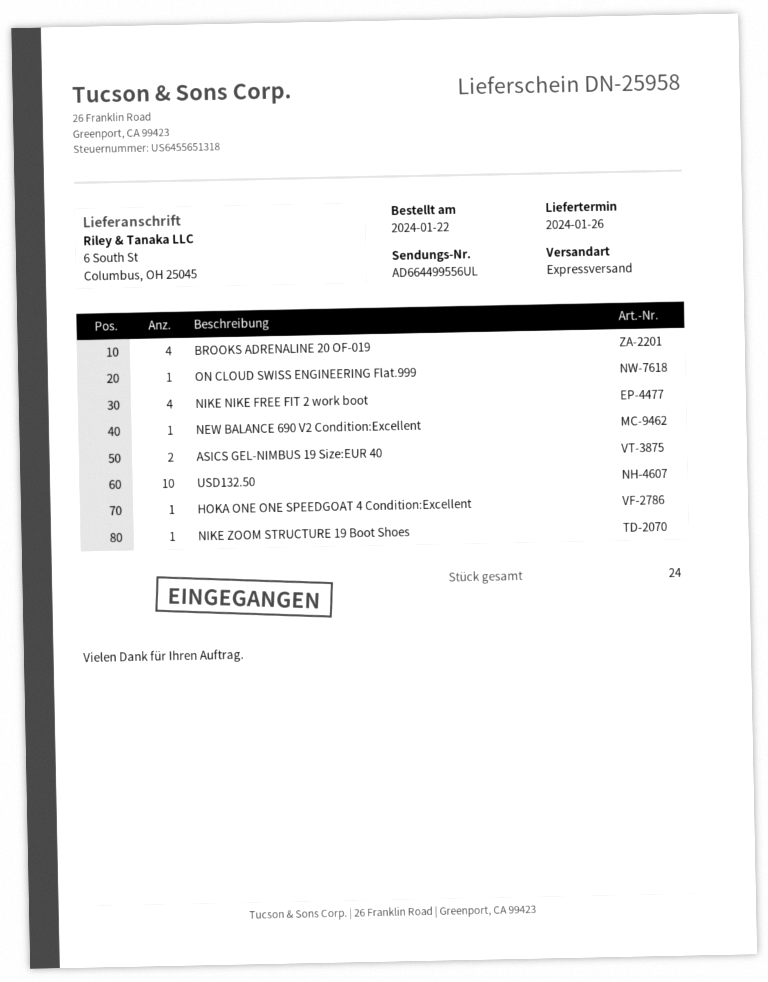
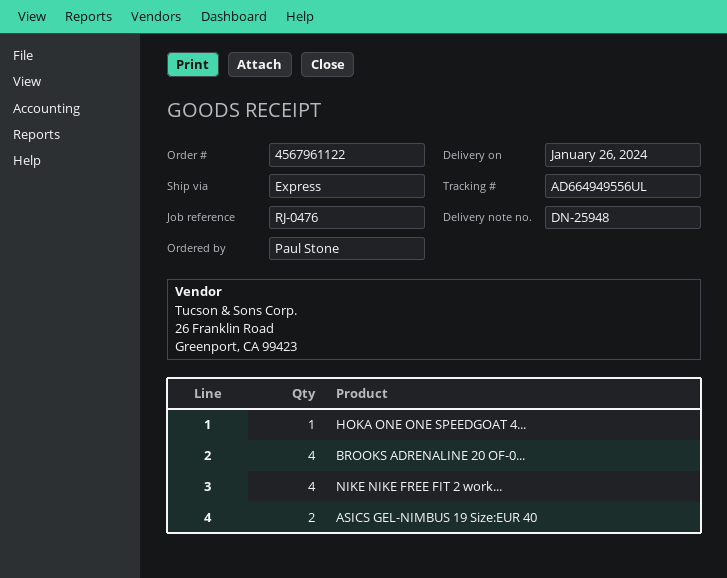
delivery note number: DN-25958 -> DN-25948
tracking number: AD664499556UL -> AD664949556UL
ON CLOUD SWISS ENGINEERING Flat.999: 1 -> none
NEW BALANCE 690 V2 Condition:Excellent: 1 -> none
USD132.50: 10 -> none
NIKE ZOOM STRUCTURE 19 Boot Shoes: 1 -> none

